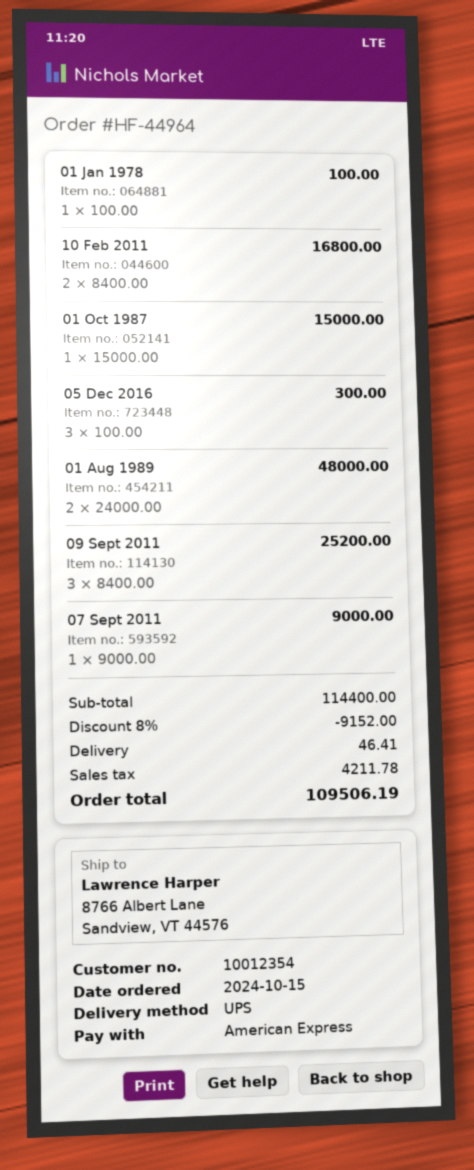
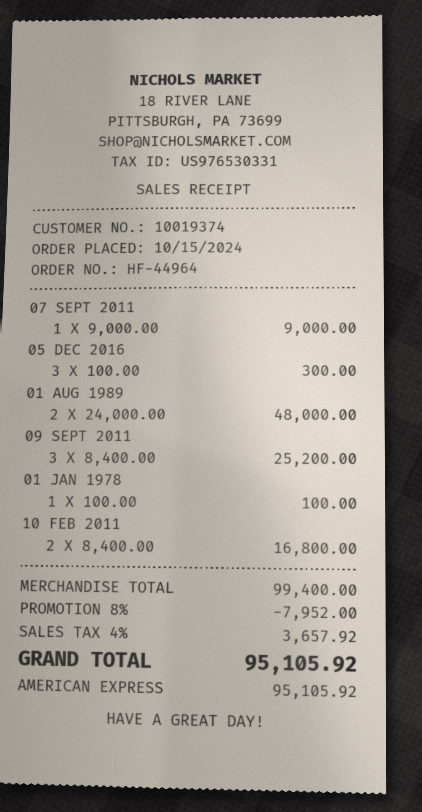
customer number: 10012354 -> 10019374
01 Oct 1987: 1 x 15000.00 = 15000.00 -> none
subtotal: 114400.00 -> 99400.00
discount: 8% = 9152.00 -> 8% = 7952.00
shipping: 46.41 -> none
tax: 4211.78 -> 3657.92
total: 109506.19 -> 95105.92

